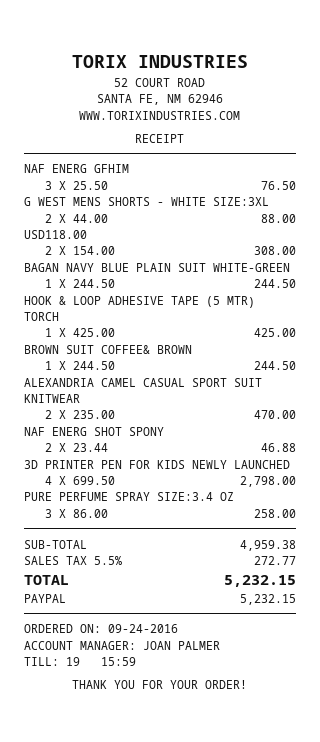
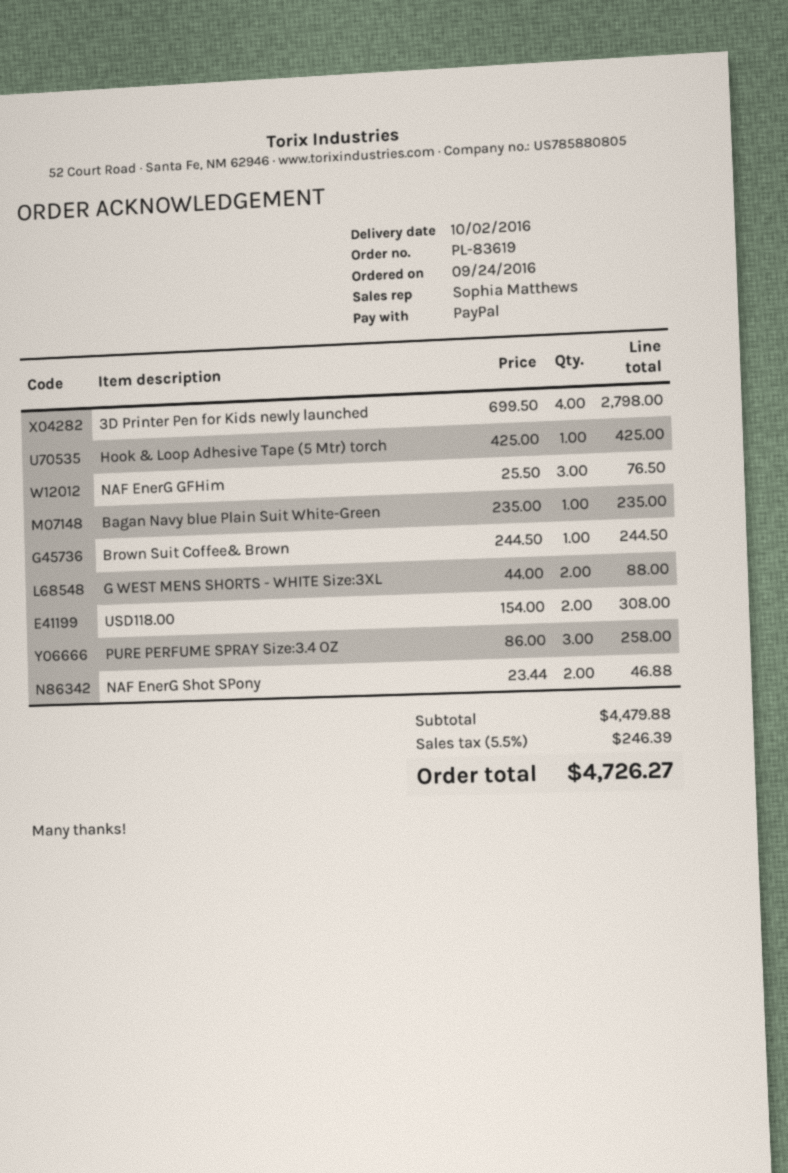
sales rep: JOAN PALMER -> Sophia Matthews
BAGAN NAVY BLUE PLAIN SUIT WHITE-GREEN: 1 x 244.50 = 244.50 -> 1 x 235.00 = 235.00
ALEXANDRIA CAMEL CASUAL SPORT SUIT KNITWEAR: 2 x 235.00 = 470.00 -> none
subtotal: 4959.38 -> 4479.88
tax: 5.5% = 272.77 -> 5.5% = 246.39
total: 5232.15 -> 4726.27

